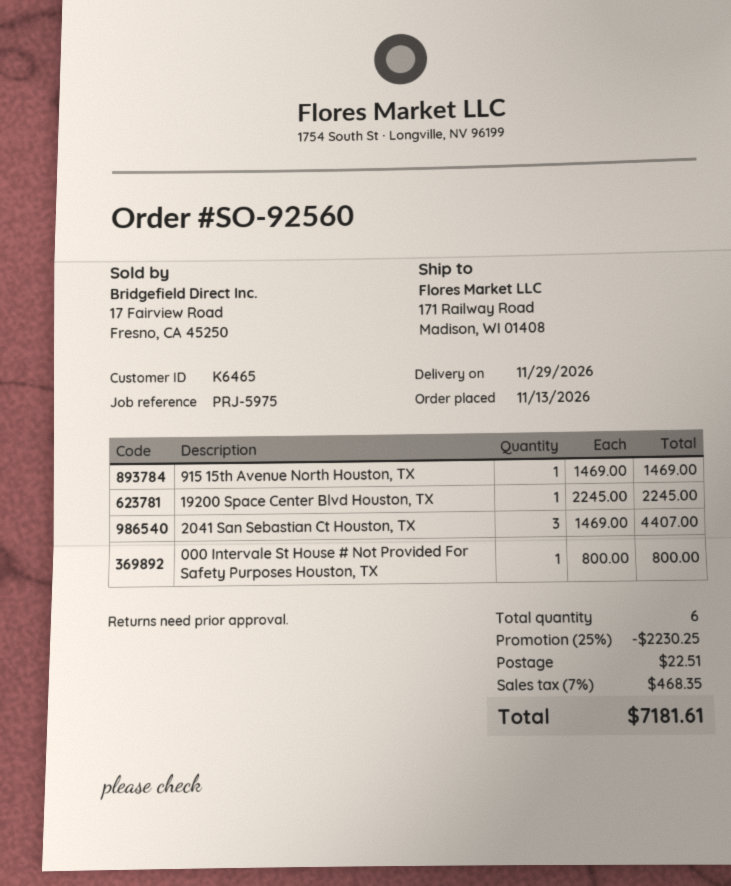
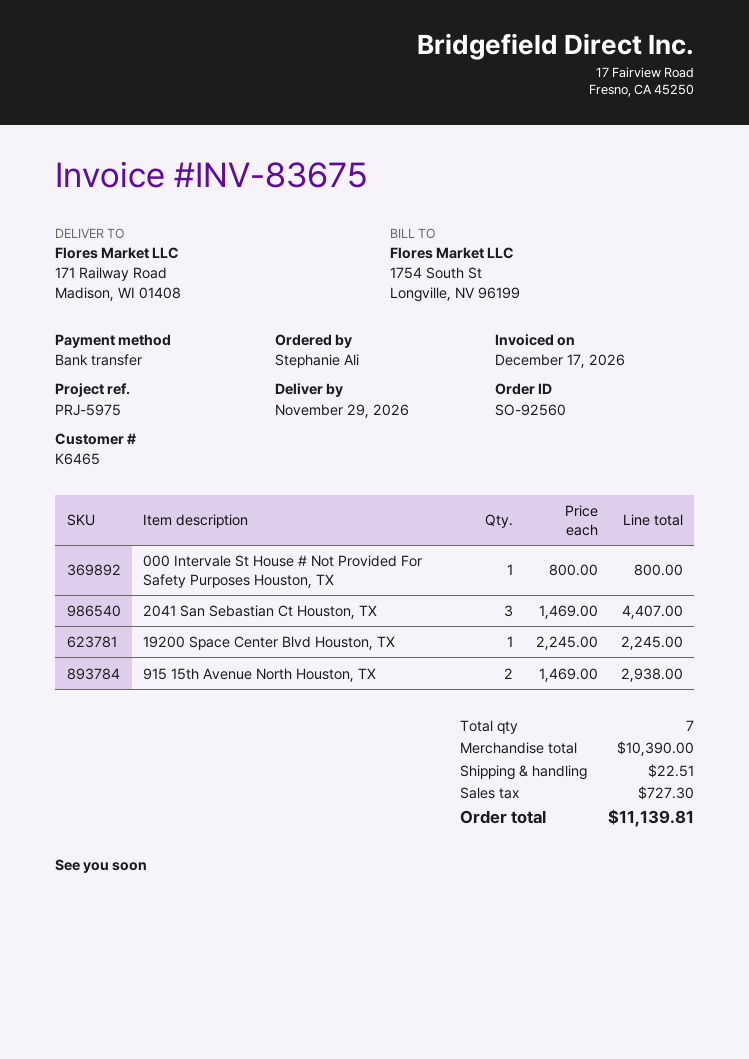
915 15th Avenue North Houston, TX: 1 x 1469.00 = 1469.00 -> 2 x 1469.00 = 2938.00
total quantity: 6 -> 7
discount: 25% = 2230.25 -> none
tax: 468.35 -> 727.30
total: 7181.61 -> 11139.81

